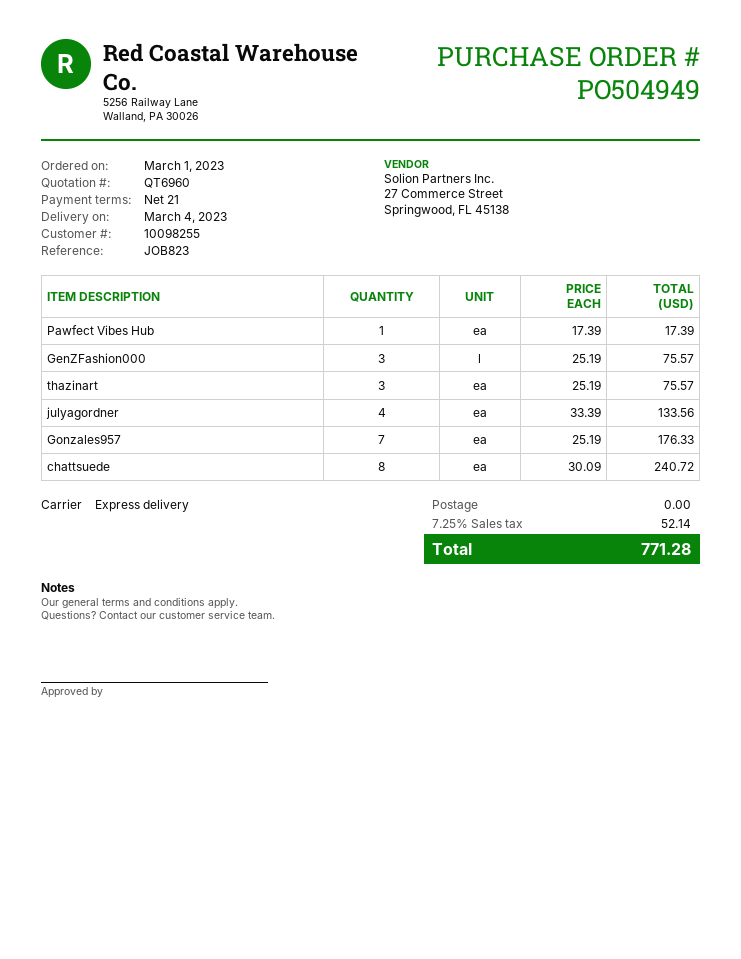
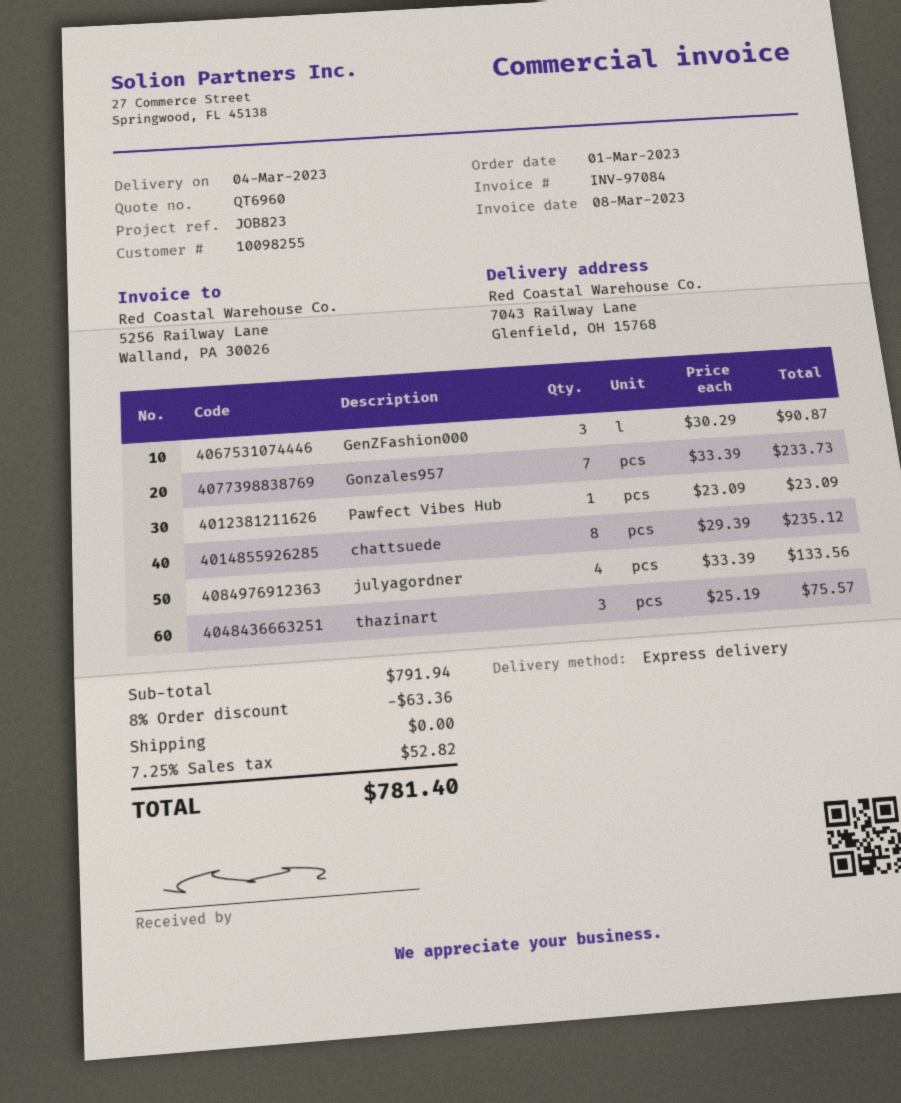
Pawfect Vibes Hub: 1 x 17.39 = 17.39 -> 1 x 23.09 = 23.09
GenZFashion000: 3 x 25.19 = 75.57 -> 3 x 30.29 = 90.87
Gonzales957: 7 x 25.19 = 176.33 -> 7 x 33.39 = 233.73
chattsuede: 8 x 30.09 = 240.72 -> 8 x 29.39 = 235.12
discount: none -> 8% = 63.36
tax: 7.25% = 52.14 -> 7.25% = 52.82
total: 771.28 -> 781.40

